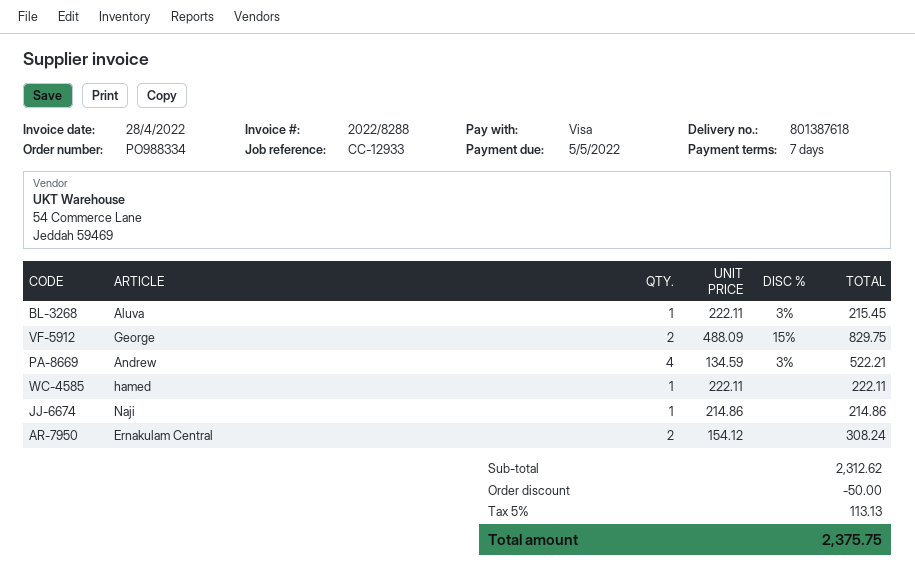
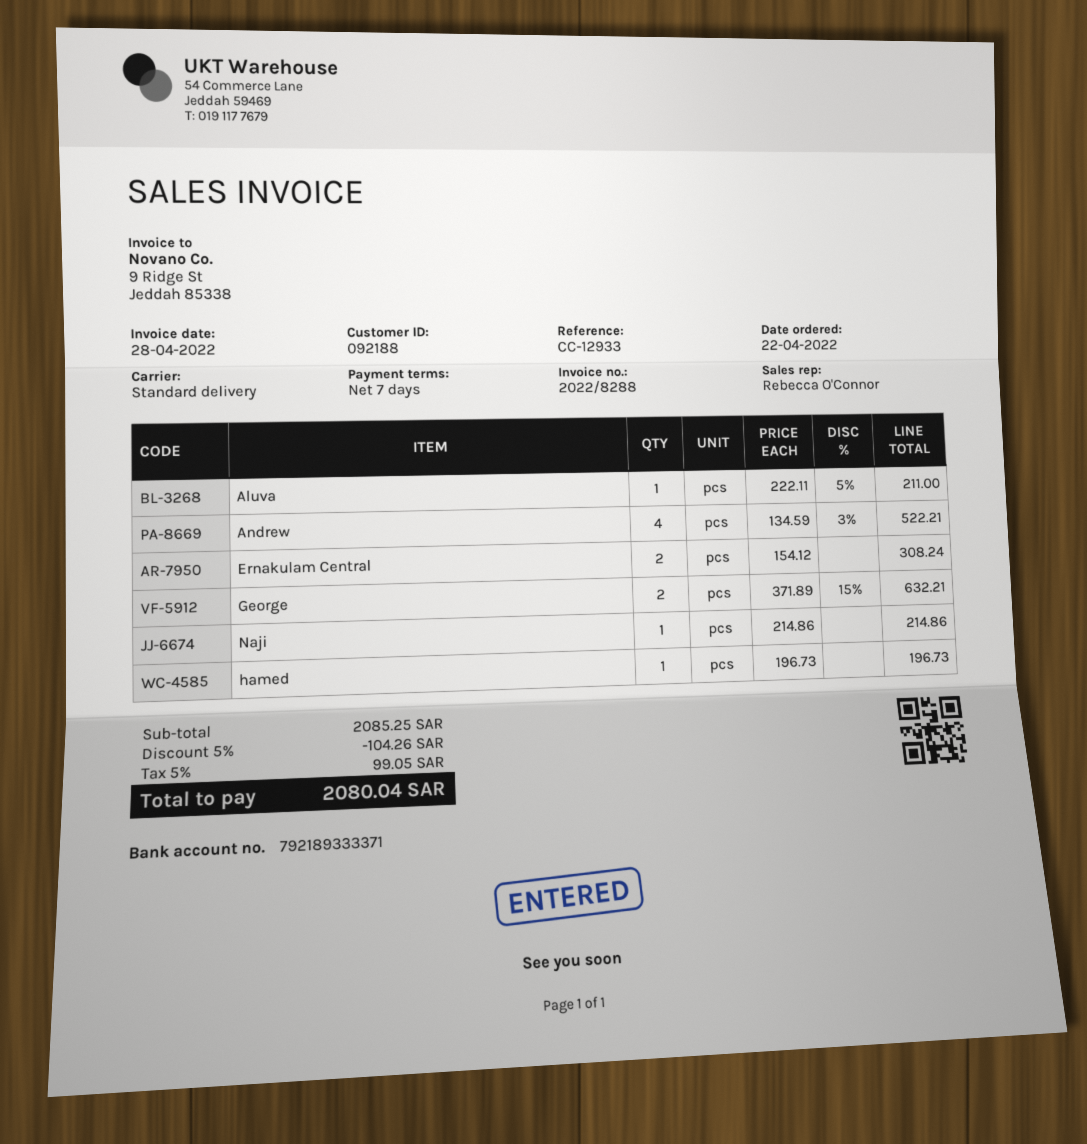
Aluva: 1 x 222.11 - 3% = 215.45 -> 1 x 222.11 - 5% = 211.00
George: 2 x 488.09 - 15% = 829.75 -> 2 x 371.89 - 15% = 632.21
hamed: 1 x 222.11 = 222.11 -> 1 x 196.73 = 196.73
subtotal: 2312.62 -> 2085.25
discount: 50.00 -> 104.26
tax: 5% = 113.13 -> 5% = 99.05
total: 2375.75 -> 2080.04

